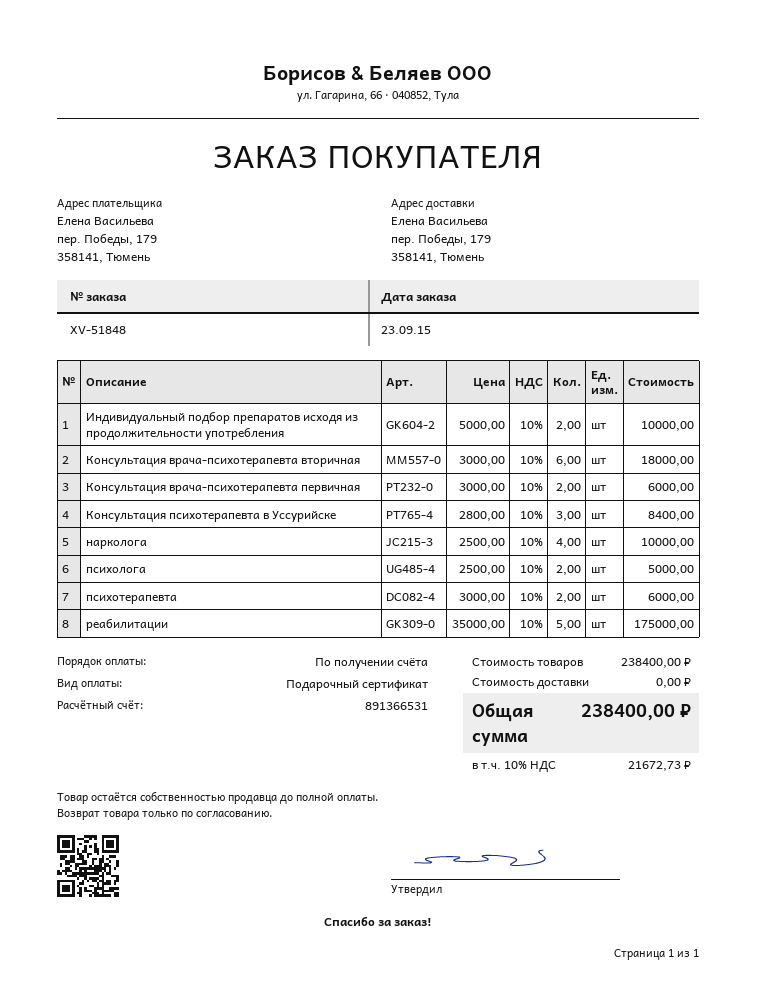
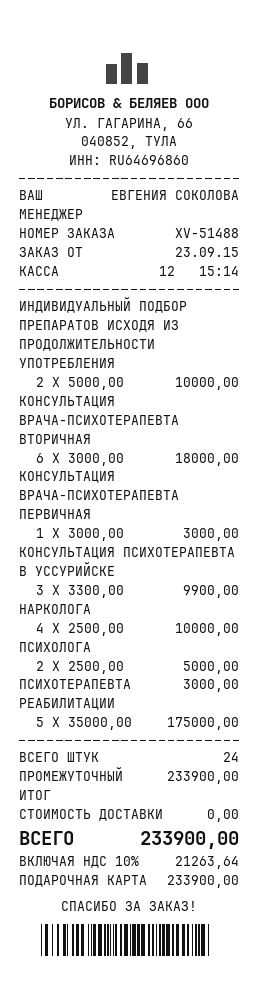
order number: XV-51848 -> XV-51488
Консультация врача-психотерапевта первичная: 2 x 3000.00 = 6000.00 -> 1 x 3000.00 = 3000.00
Консультация психотерапевта в Уссурийске: 3 x 2800.00 = 8400.00 -> 3 x 3300.00 = 9900.00
психотерапевта: 2 x 3000.00 = 6000.00 -> 1 x 3000.00 = 3000.00
subtotal: 238400.00 -> 233900.00
tax: 10% = 21672.73 -> 10% = 21263.64
total: 238400.00 -> 233900.00

